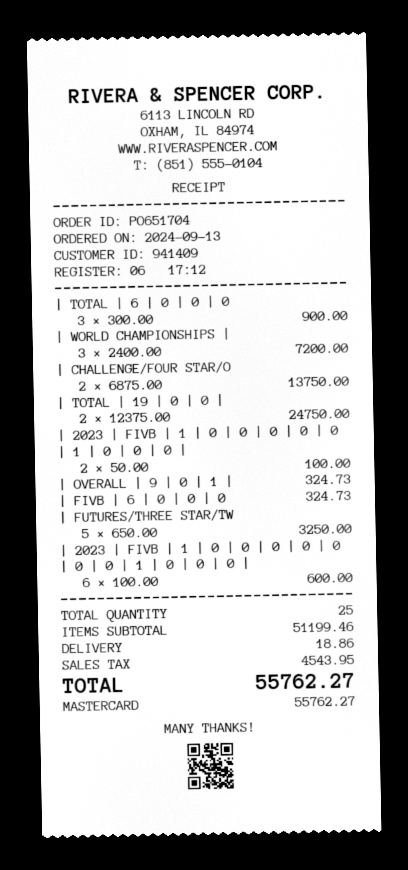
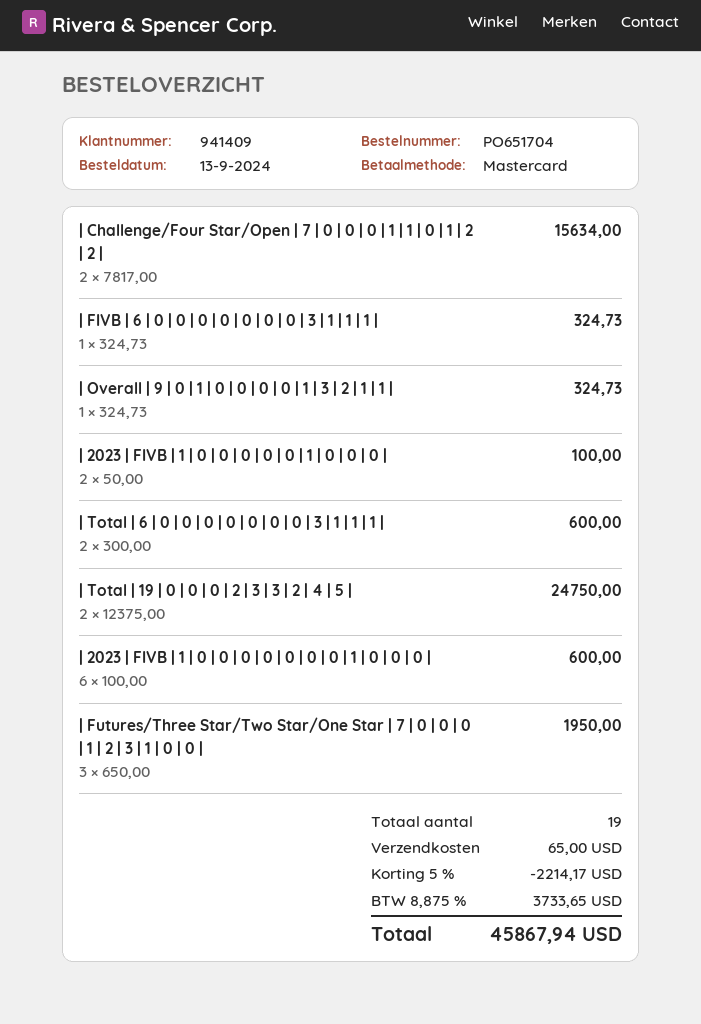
| TOTAL | 6 | 0 | 0 | 0: 3 x 300.00 = 900.00 -> 2 x 300.00 = 600.00
| WORLD CHAMPIONSHIPS |: 3 x 2400.00 = 7200.00 -> none
| CHALLENGE/FOUR STAR/O: 2 x 6875.00 = 13750.00 -> 2 x 7817.00 = 15634.00
| FUTURES/THREE STAR/TW: 5 x 650.00 = 3250.00 -> 3 x 650.00 = 1950.00
total quantity: 25 -> 19
discount: none -> 5% = 2214.17
shipping: 18.86 -> 65.00
tax: 4543.95 -> 3733.65
total: 55762.27 -> 45867.94

